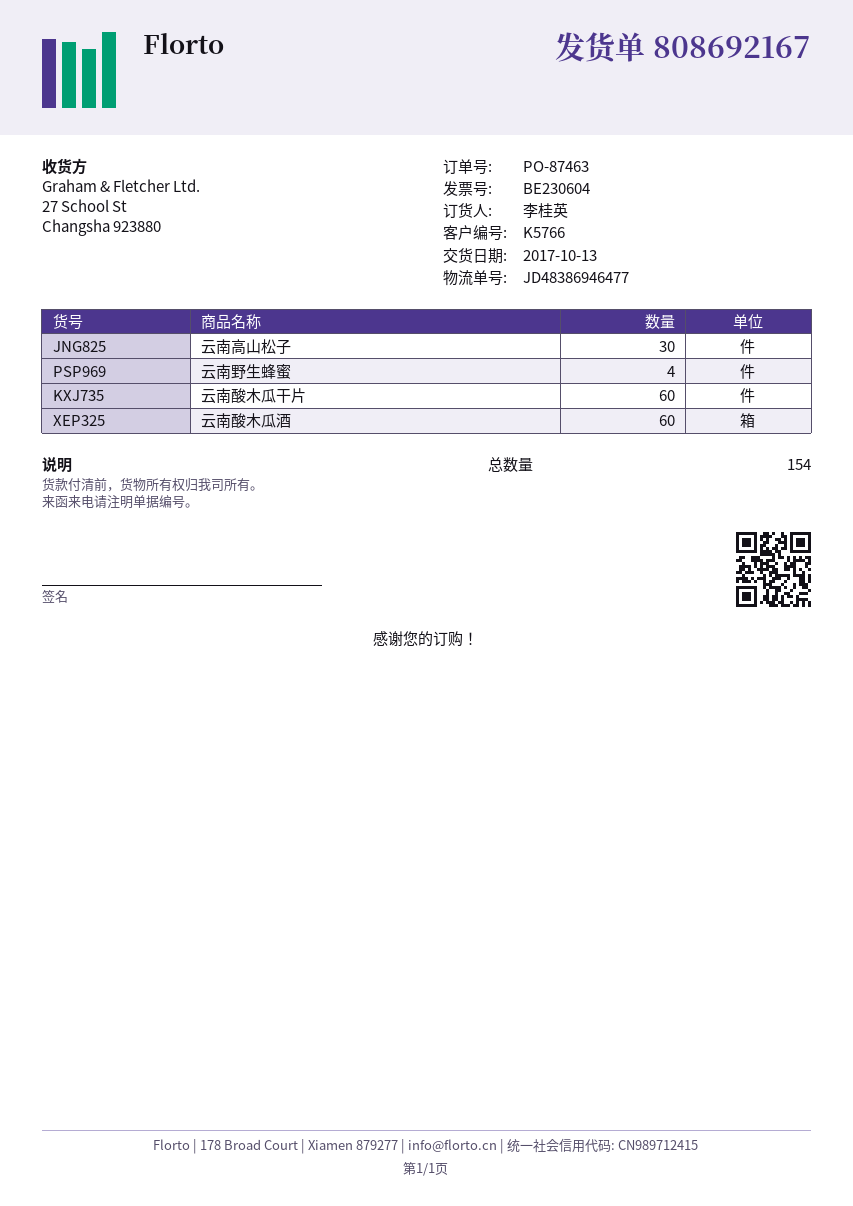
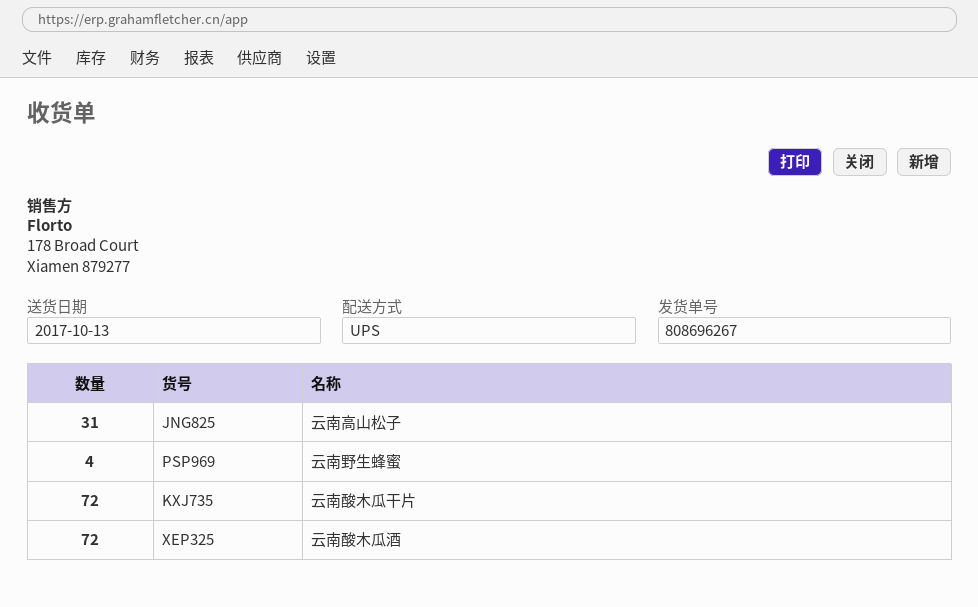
delivery note number: 808692167 -> 808696267
云南高山松子: 30 -> 31
云南酸木瓜干片: 60 -> 72
云南酸木瓜酒: 60 -> 72

